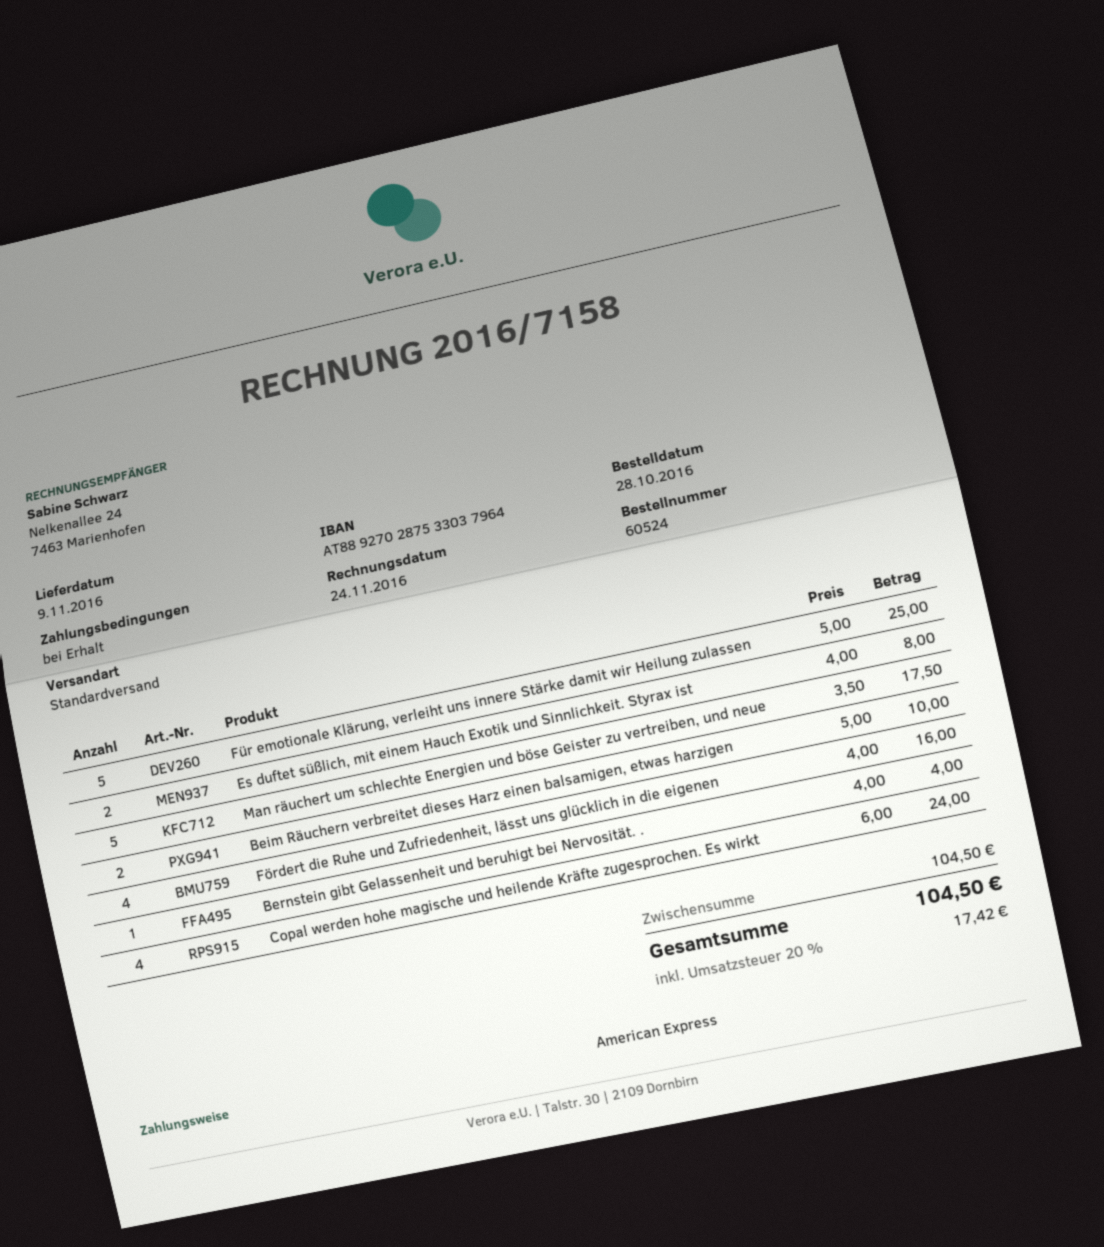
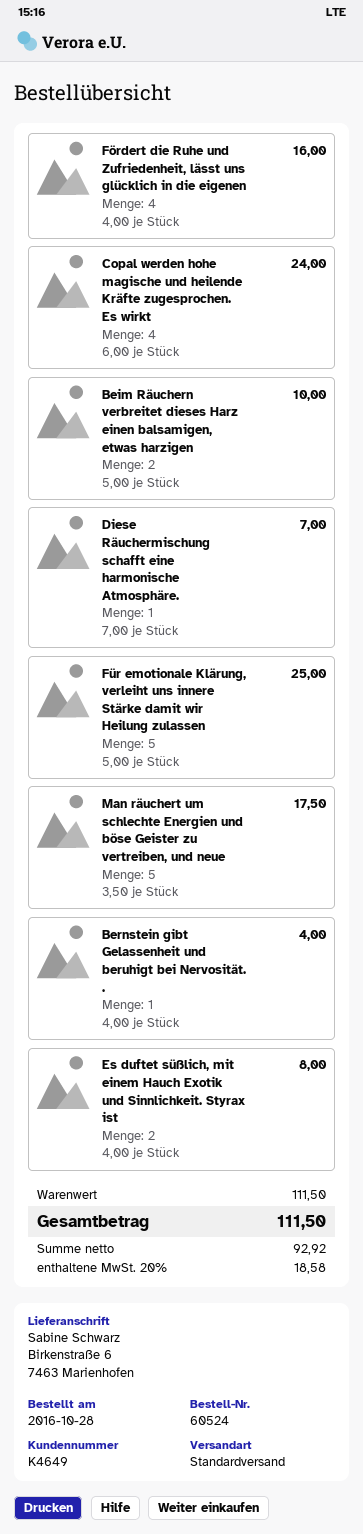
Diese Räuchermischung schafft eine harmonische Atmosphäre.: none -> 1 x 7.00 = 7.00
subtotal: 104.50 -> 111.50
tax: 20% = 17.42 -> 20% = 18.58
total: 104.50 -> 111.50

